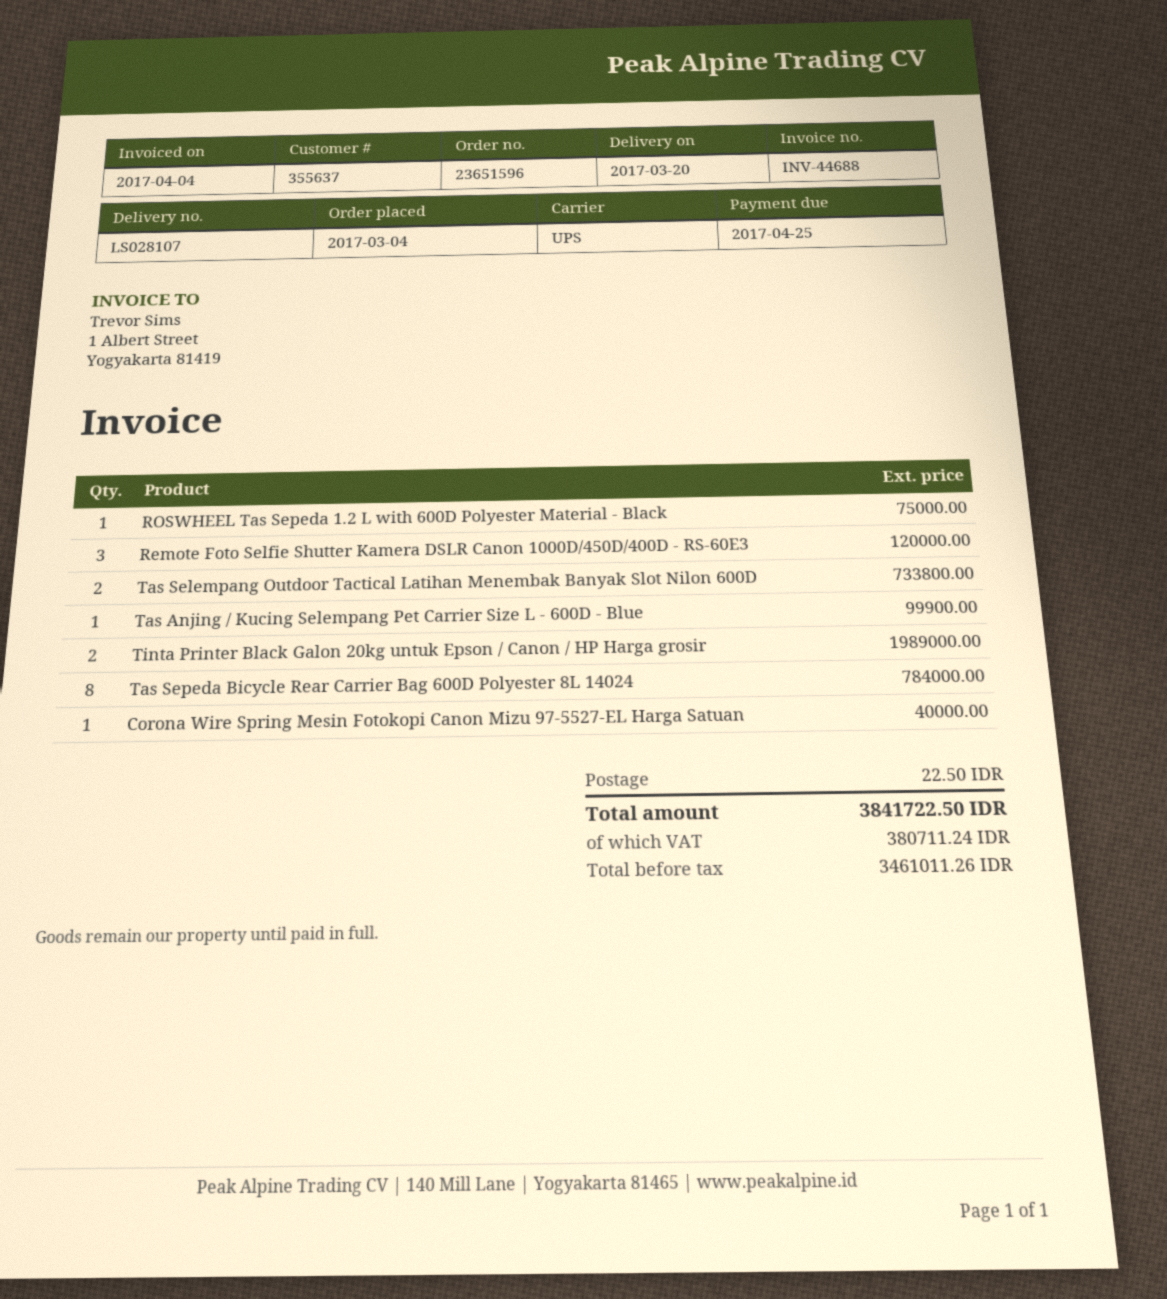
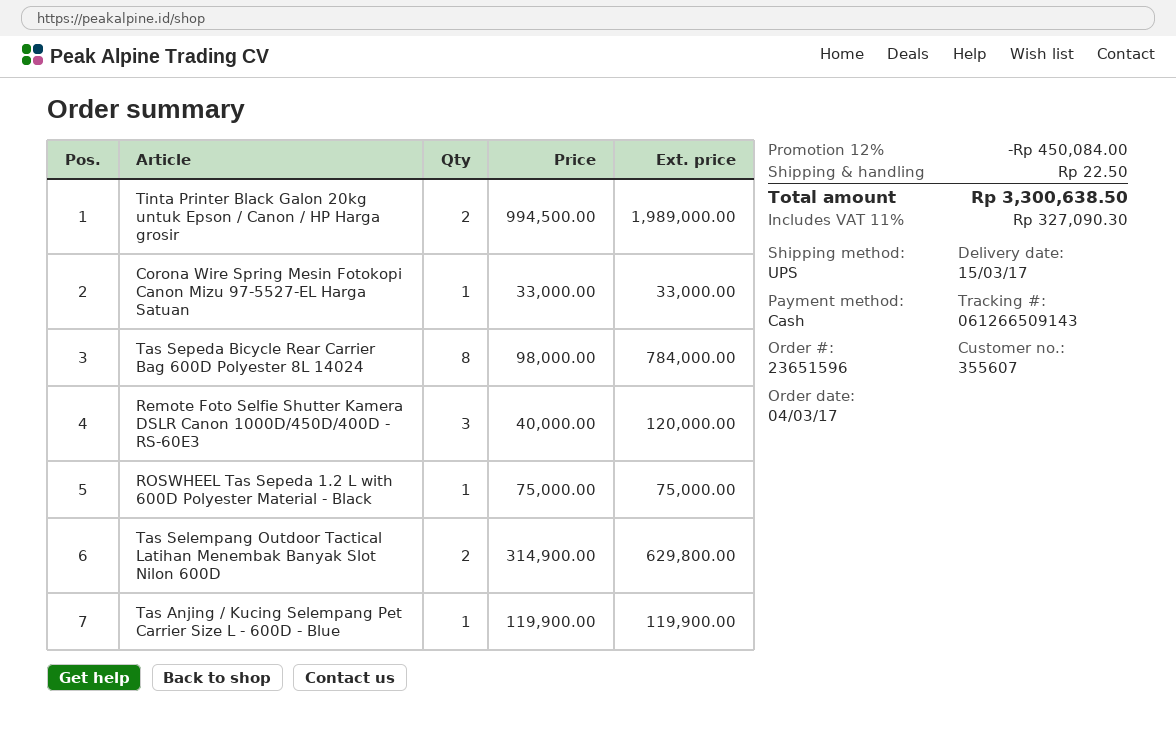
delivery date: 2017-03-20 -> 2017-03-15
customer number: 355637 -> 355607
Tas Selempang Outdoor Tactical Latihan Menembak Banyak Slot Nilon 600D: 2 for 733800.00 -> 2 for 629800.00
Tas Anjing / Kucing Selempang Pet Carrier Size L - 600D - Blue: 1 for 99900.00 -> 1 for 119900.00
Corona Wire Spring Mesin Fotokopi Canon Mizu 97-5527-EL Harga Satuan: 1 for 40000.00 -> 1 for 33000.00
discount: none -> 12% = 450084.00
tax: 380711.24 -> 327090.30
total: 3841722.50 -> 3300638.50

